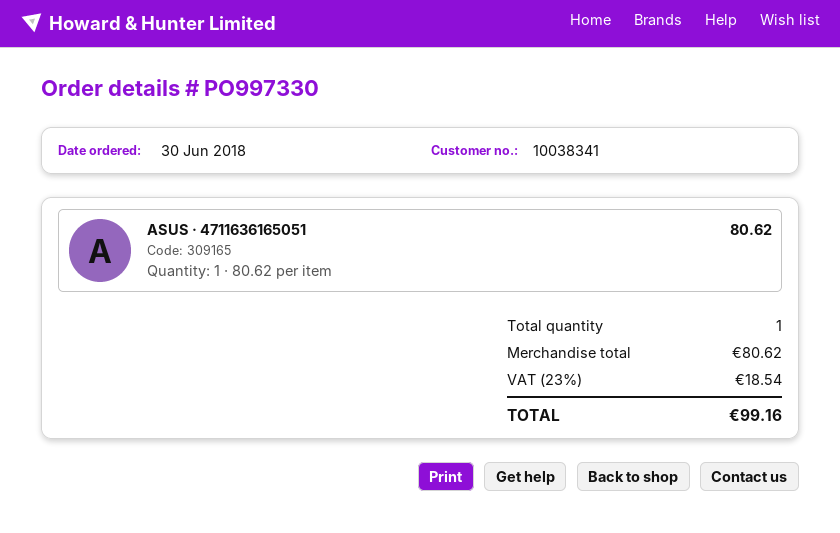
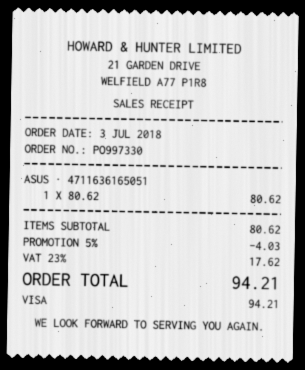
order date: 2018-06-30 -> 2018-07-03
discount: none -> 5% = 4.03
tax: 23% = 18.54 -> 23% = 17.62
total: 99.16 -> 94.21

